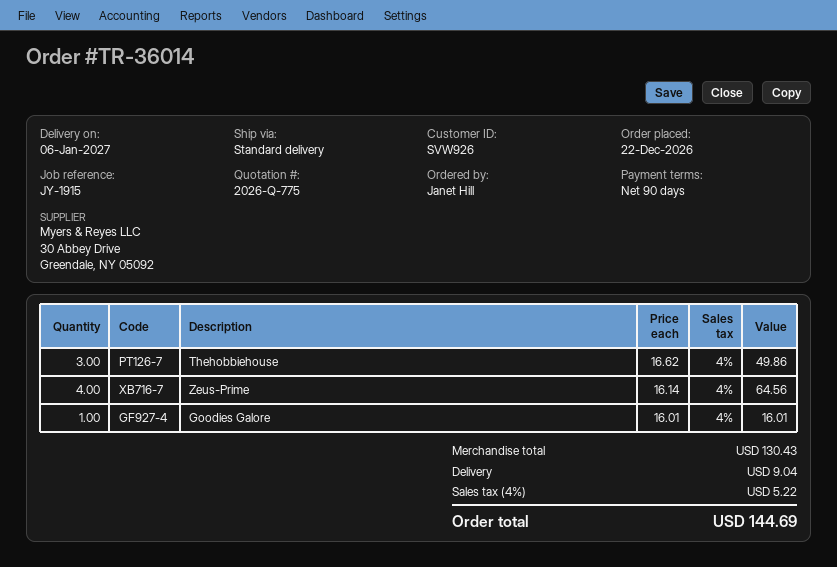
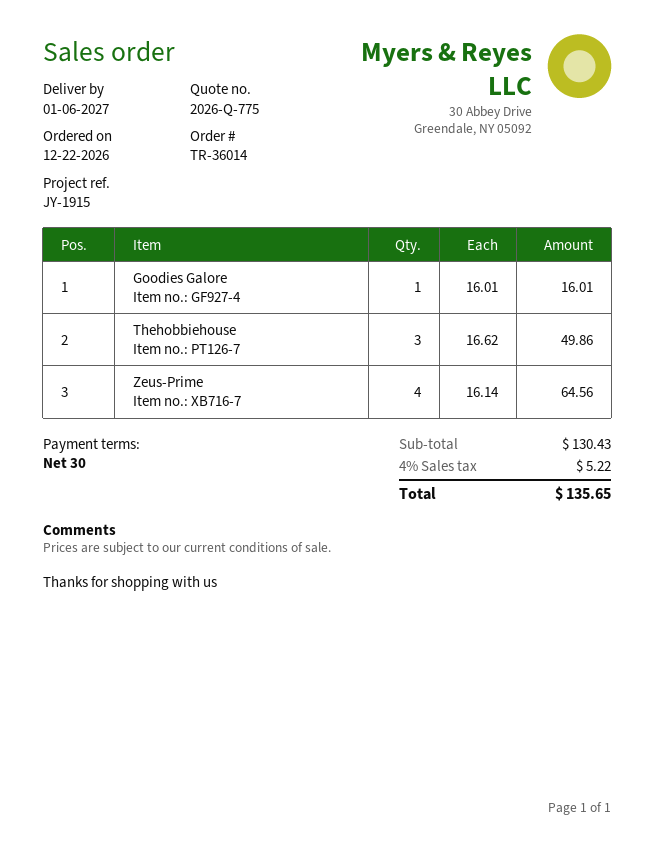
payment terms: 90 days -> 30 days
shipping: 9.04 -> none
total: 144.69 -> 135.65

